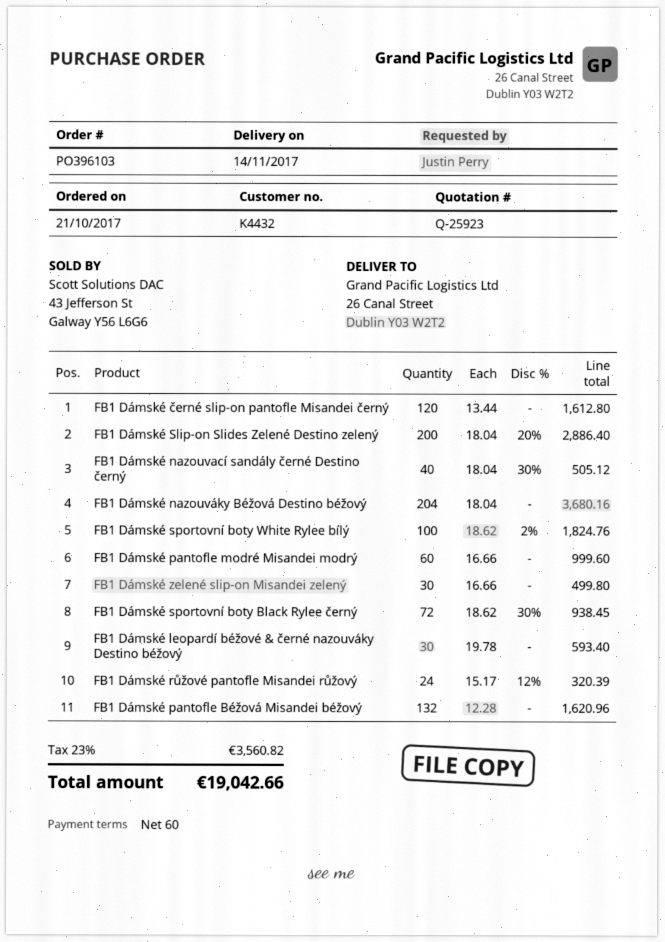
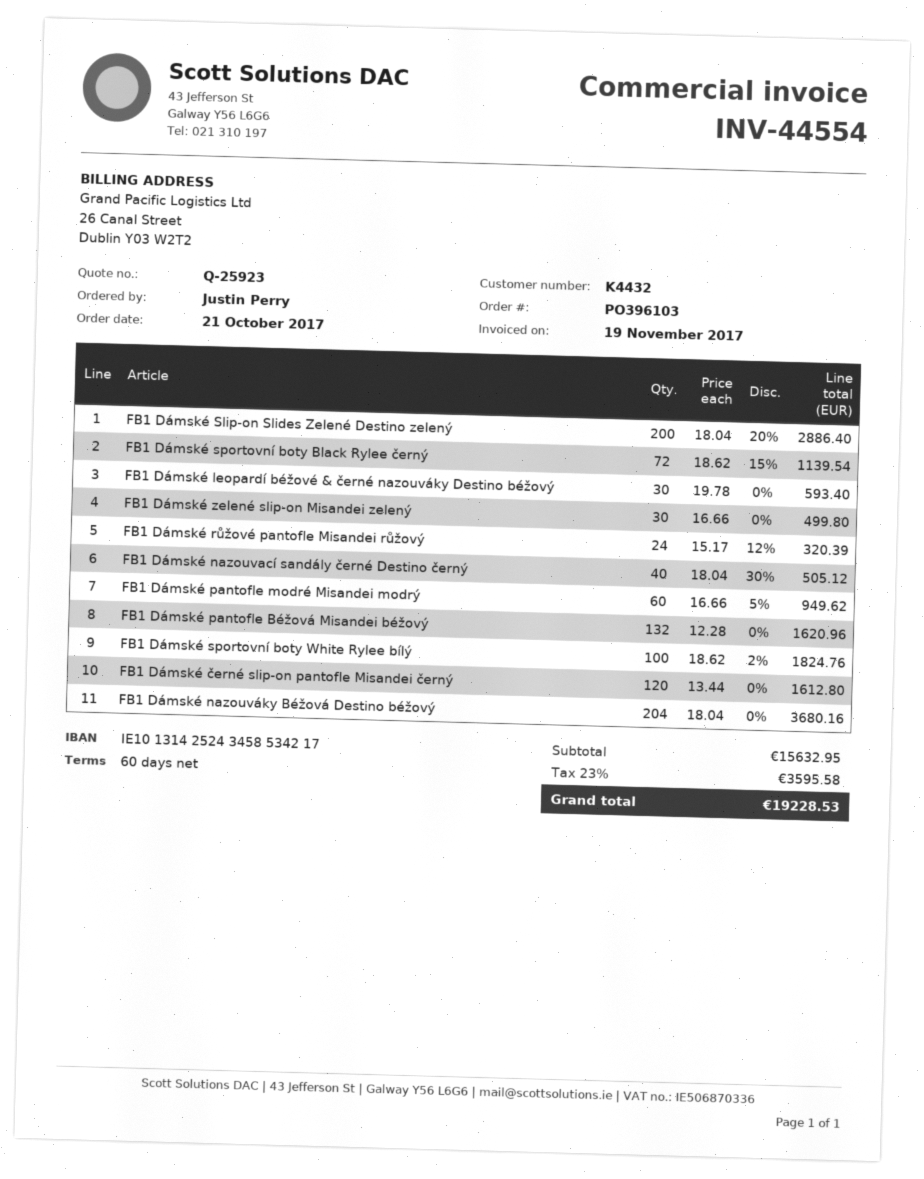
FB1 Dámské pantofle modré Misandei modrý: 60 x 16.66 = 999.60 -> 60 x 16.66 - 5% = 949.62
FB1 Dámské sportovní boty Black Rylee černý: 72 x 18.62 - 30% = 938.45 -> 72 x 18.62 - 15% = 1139.54
tax: 23% = 3560.82 -> 23% = 3595.58
total: 19042.66 -> 19228.53

